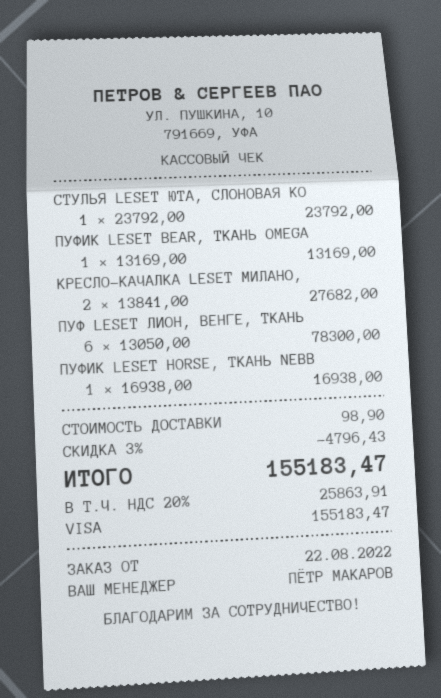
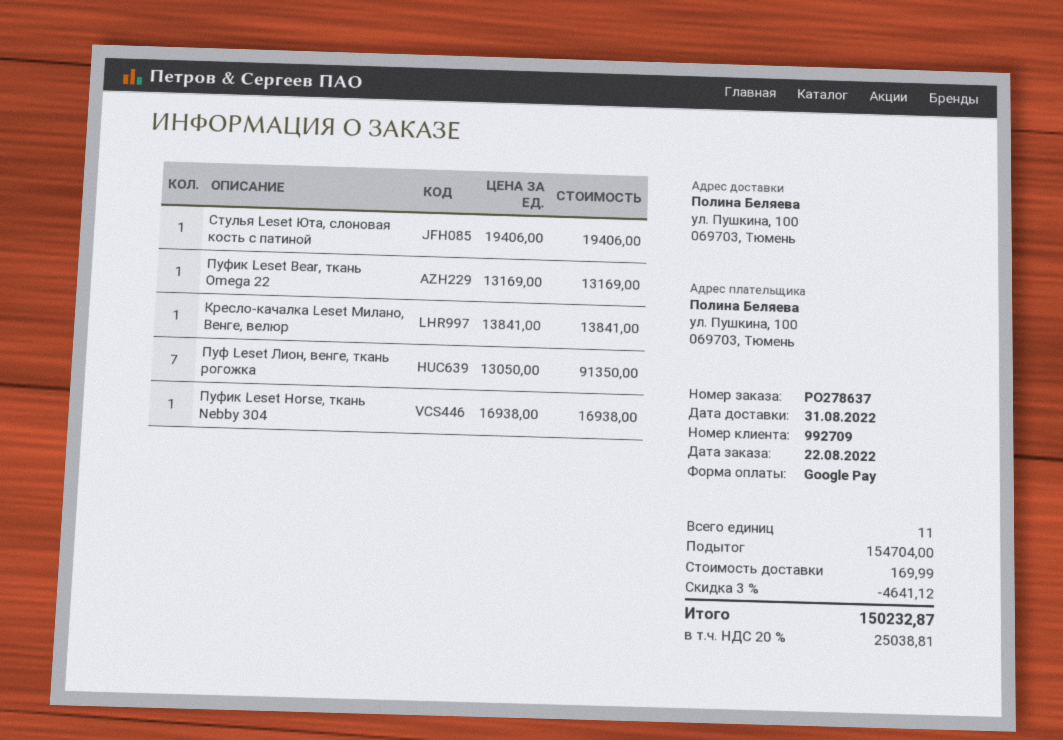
payment method: Visa -> Google Pay
СТУЛЬЯ LESET ЮТА, СЛОНОВАЯ КО: 1 x 23792.00 = 23792.00 -> 1 x 19406.00 = 19406.00
КРЕСЛО-КАЧАЛКА LESET МИЛАНО,: 2 x 13841.00 = 27682.00 -> 1 x 13841.00 = 13841.00
ПУФ LESET ЛИОН, ВЕНГЕ, ТКАНЬ: 6 x 13050.00 = 78300.00 -> 7 x 13050.00 = 91350.00
discount: 3% = 4796.43 -> 3% = 4641.12
shipping: 98.90 -> 169.99
tax: 20% = 25863.91 -> 20% = 25038.81
total: 155183.47 -> 150232.87

